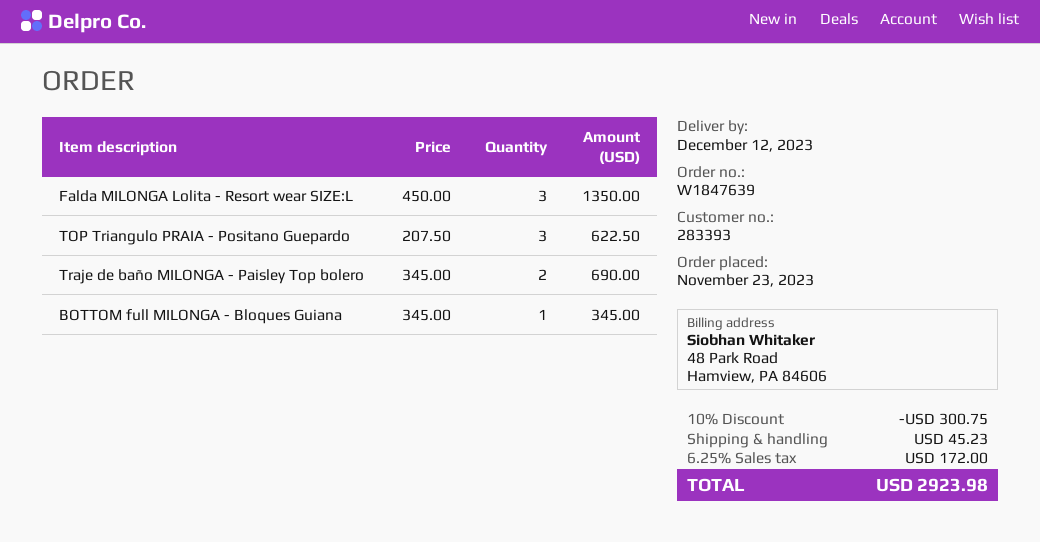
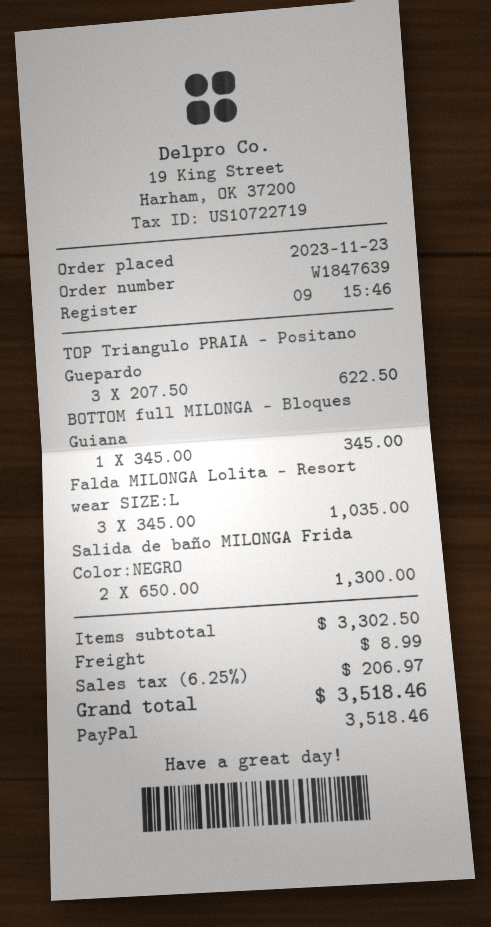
Falda MILONGA Lolita - Resort wear SIZE:L: 3 x 450.00 = 1350.00 -> 3 x 345.00 = 1035.00
Traje de baño MILONGA - Paisley Top bolero: 2 x 345.00 = 690.00 -> none
Salida de baño MILONGA Frida Color:NEGRO: none -> 2 x 650.00 = 1300.00
discount: 10% = 300.75 -> none
shipping: 45.23 -> 8.99
tax: 6.25% = 172.00 -> 6.25% = 206.97
total: 2923.98 -> 3518.46

